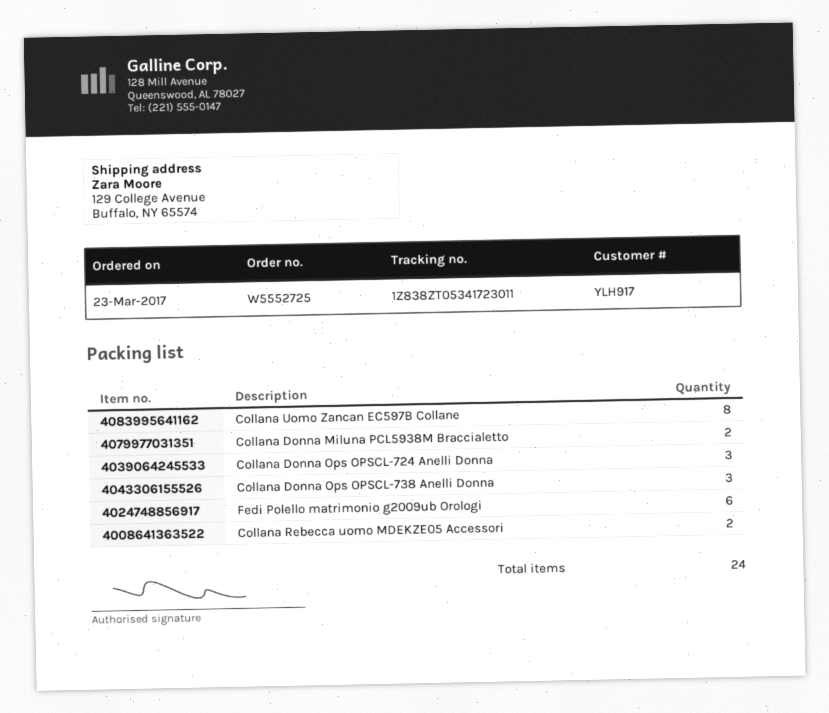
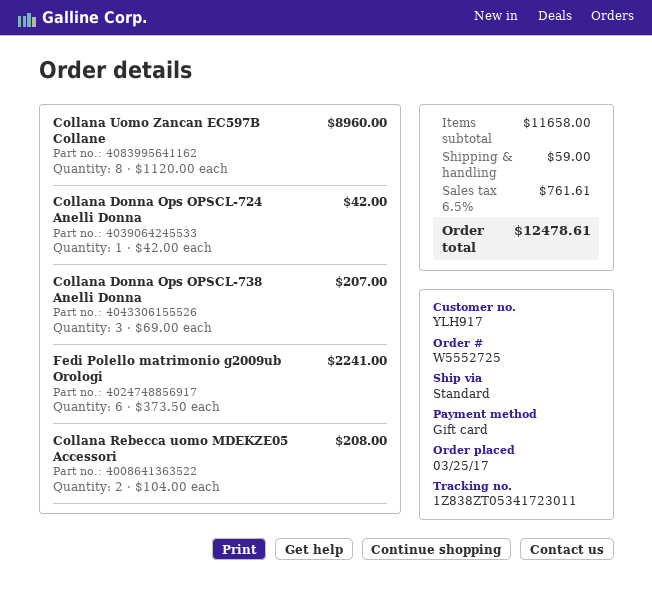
order date: 2017-03-23 -> 2017-03-25
Collana Donna Miluna PCL5938M Braccialetto: 2 -> none
Collana Donna Ops OPSCL-724 Anelli Donna: 3 -> 1

